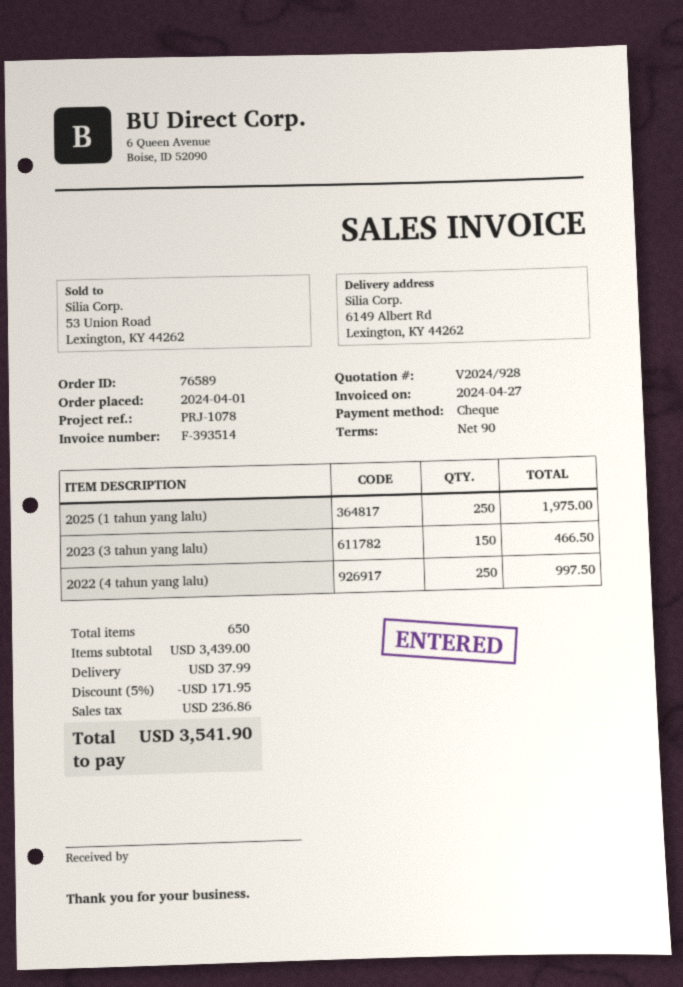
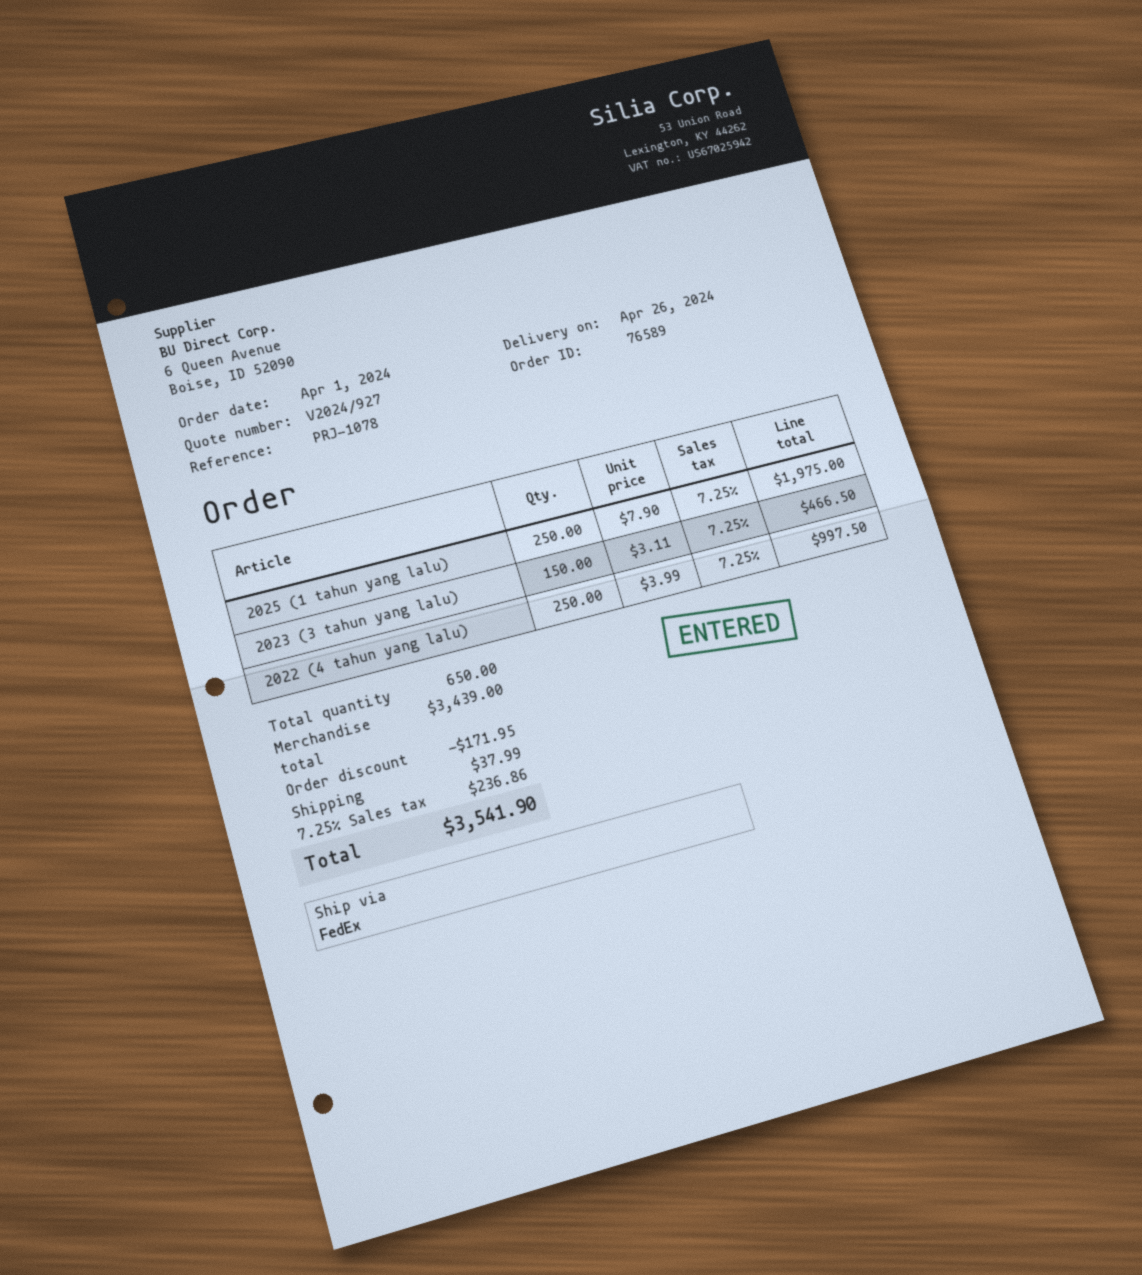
quote number: V2024/928 -> V2024/927

